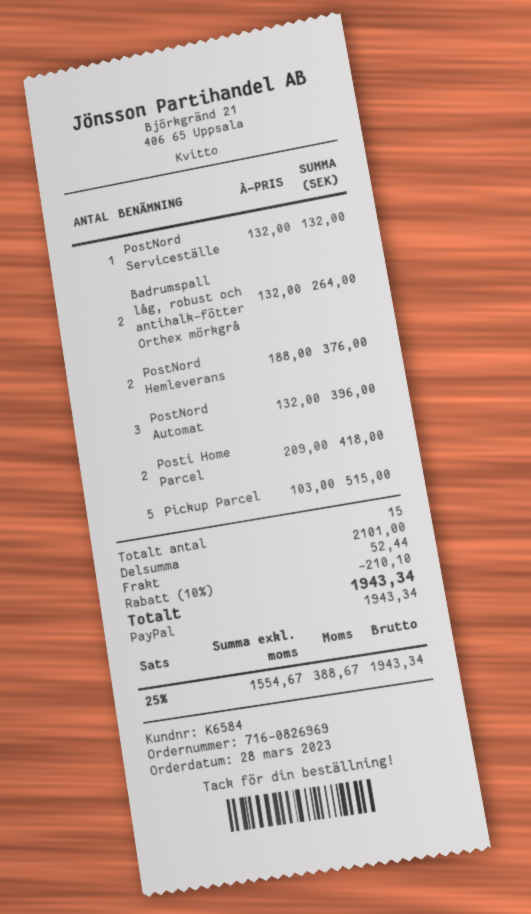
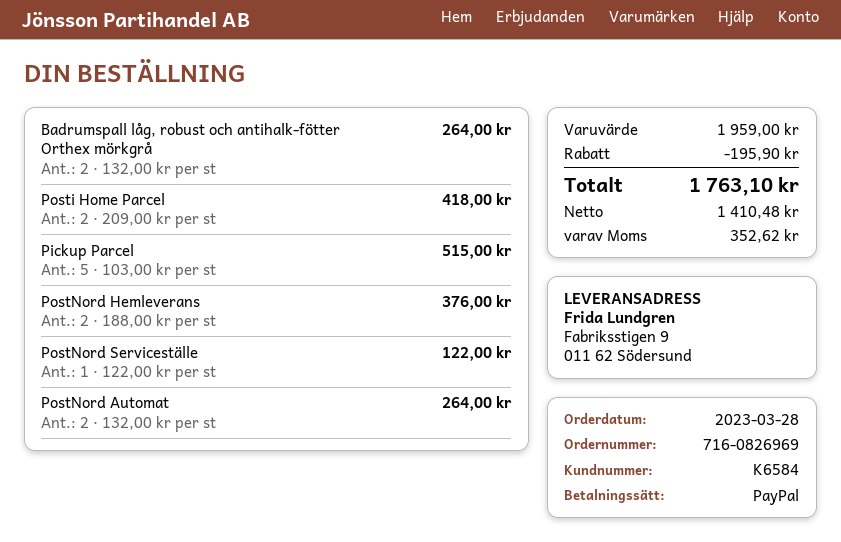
PostNord Serviceställe: 1 x 132.00 = 132.00 -> 1 x 122.00 = 122.00
PostNord Automat: 3 x 132.00 = 396.00 -> 2 x 132.00 = 264.00
subtotal: 2101.00 -> 1959.00
discount: 210.10 -> 195.90
shipping: 52.44 -> none
net: 1554.67 -> 1410.48
tax: 388.67 -> 352.62
total: 1943.34 -> 1763.10

